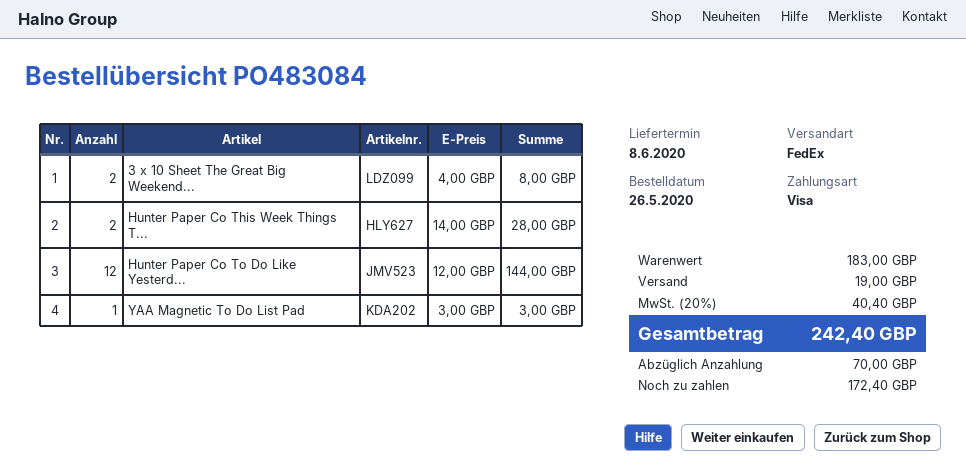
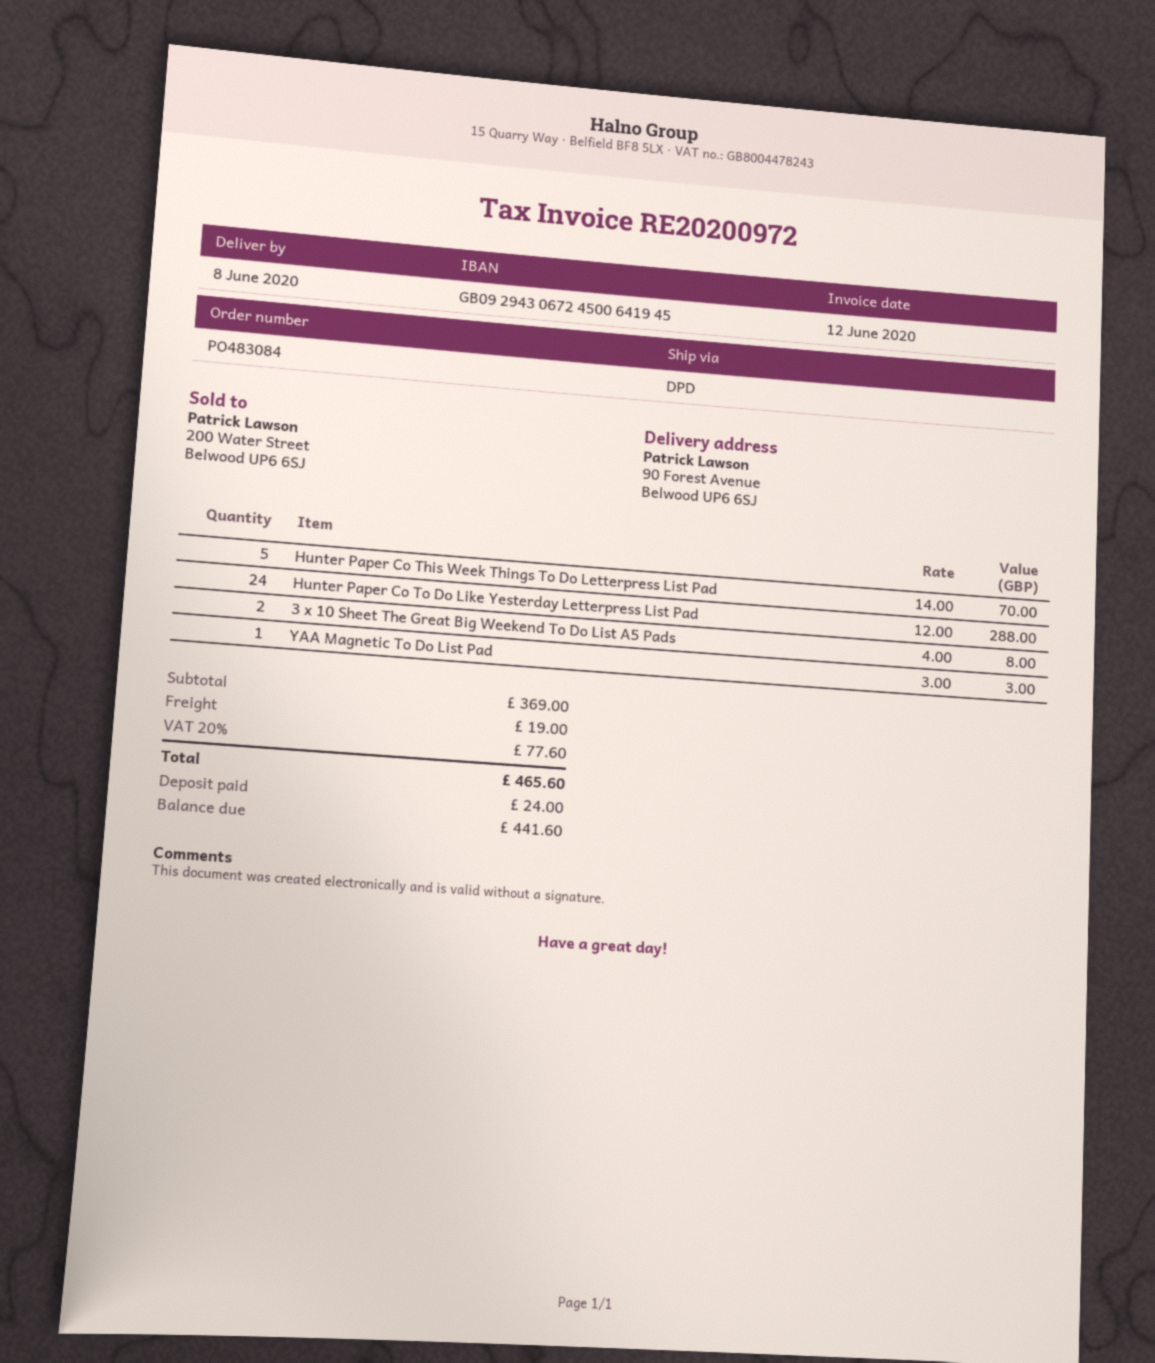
shipping method: FedEx -> DPD
Hunter Paper Co This Week Things T...: 2 x 14.00 = 28.00 -> 5 x 14.00 = 70.00
Hunter Paper Co To Do Like Yesterd...: 12 x 12.00 = 144.00 -> 24 x 12.00 = 288.00
subtotal: 183.00 -> 369.00
tax: 20% = 40.40 -> 20% = 77.60
total: 242.40 -> 465.60
deposit: 70.00 -> 24.00
balance: 172.40 -> 441.60

